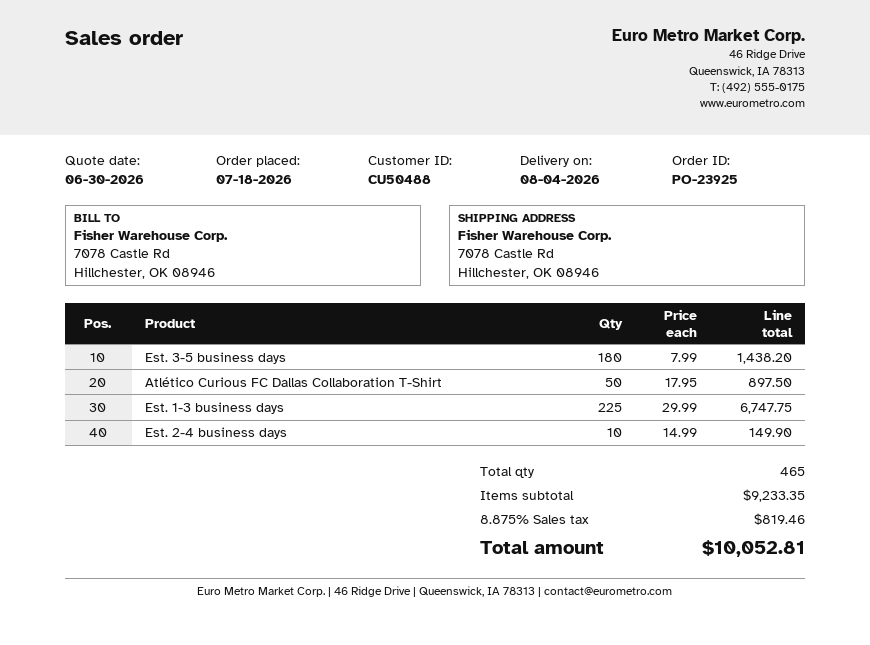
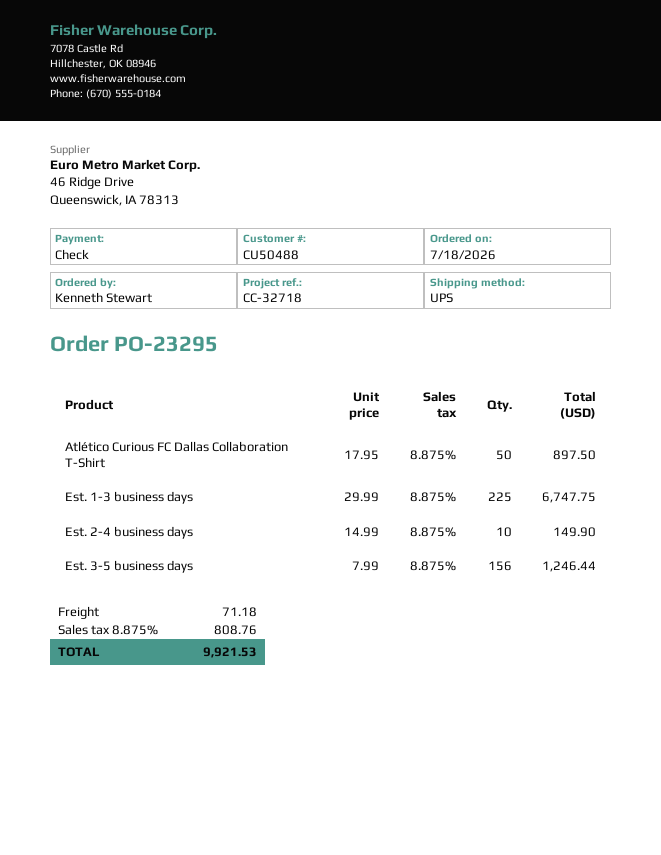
order number: PO-23925 -> PO-23295
Est. 3-5 business days: 180 x 7.99 = 1438.20 -> 156 x 7.99 = 1246.44
shipping: none -> 71.18
tax: 8.875% = 819.46 -> 8.875% = 808.76
total: 10052.81 -> 9921.53

